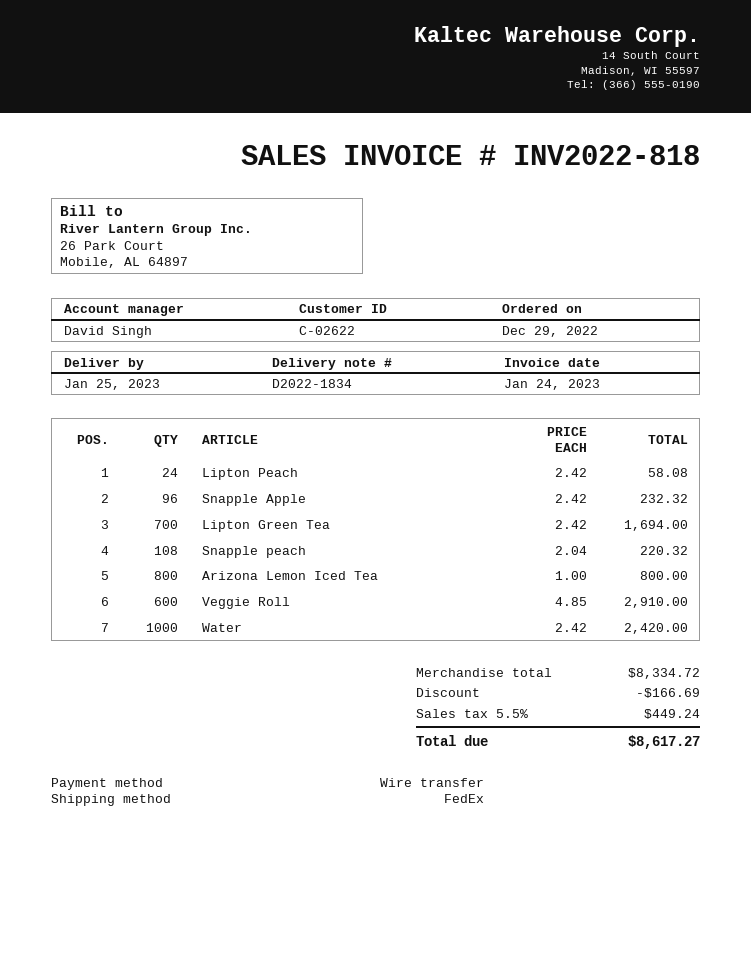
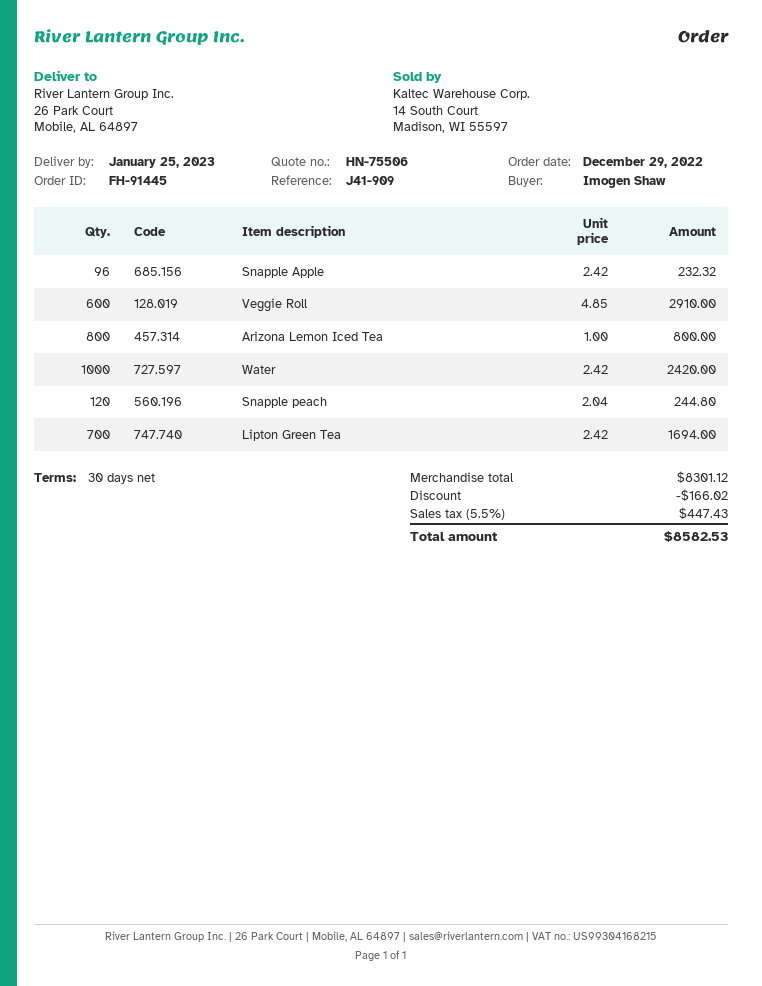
Lipton Peach: 24 x 2.42 = 58.08 -> none
Snapple peach: 108 x 2.04 = 220.32 -> 120 x 2.04 = 244.80
subtotal: 8334.72 -> 8301.12
discount: 166.69 -> 166.02
tax: 5.5% = 449.24 -> 5.5% = 447.43
total: 8617.27 -> 8582.53

